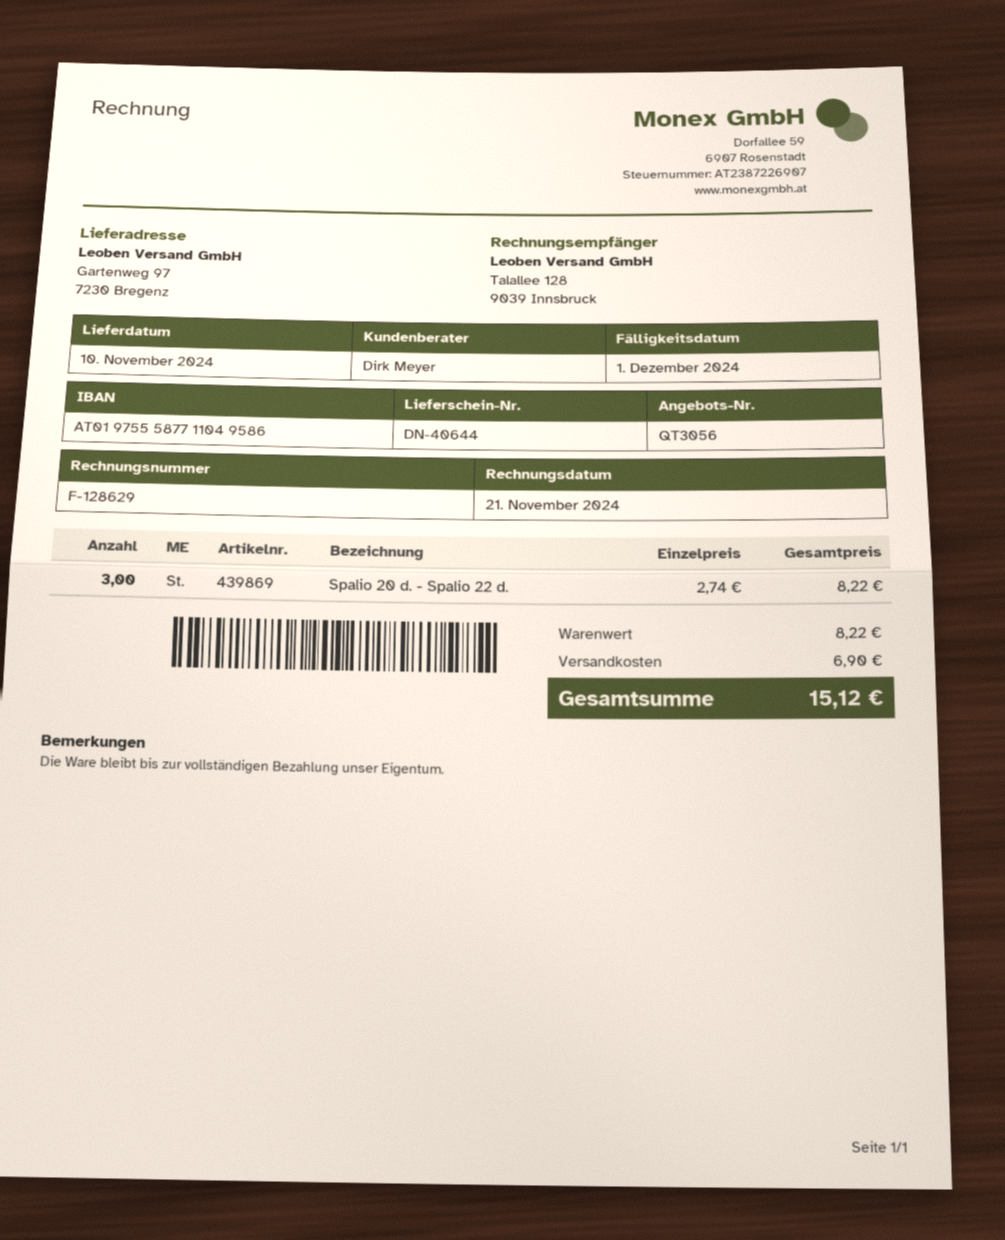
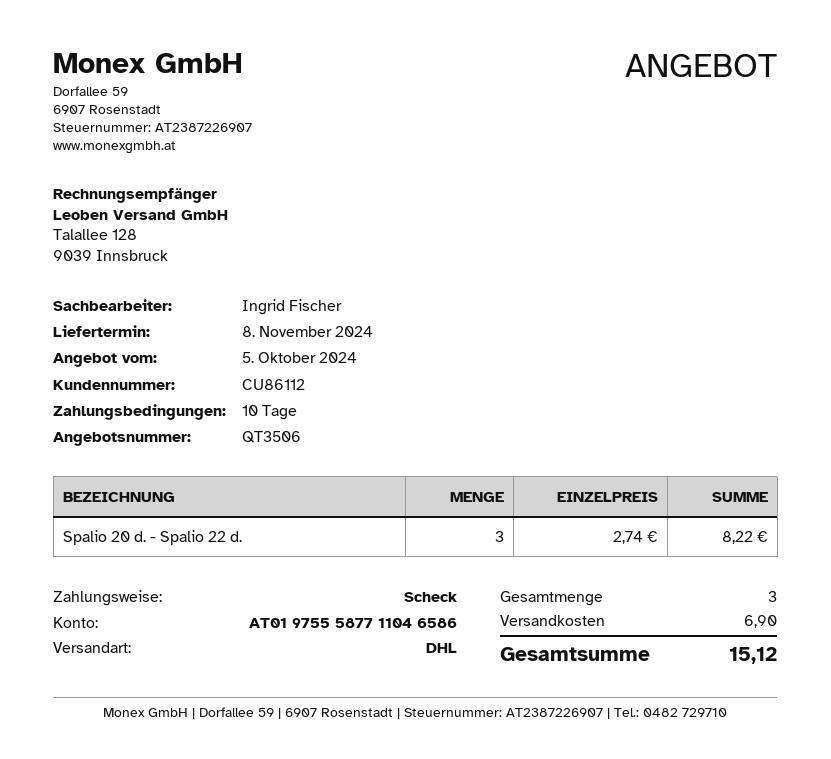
quote number: QT3056 -> QT3506
delivery date: 2024-11-10 -> 2024-11-08
sales rep: Dirk Meyer -> Ingrid Fischer
bank account: AT019755587711049586 -> AT019755587711046586

